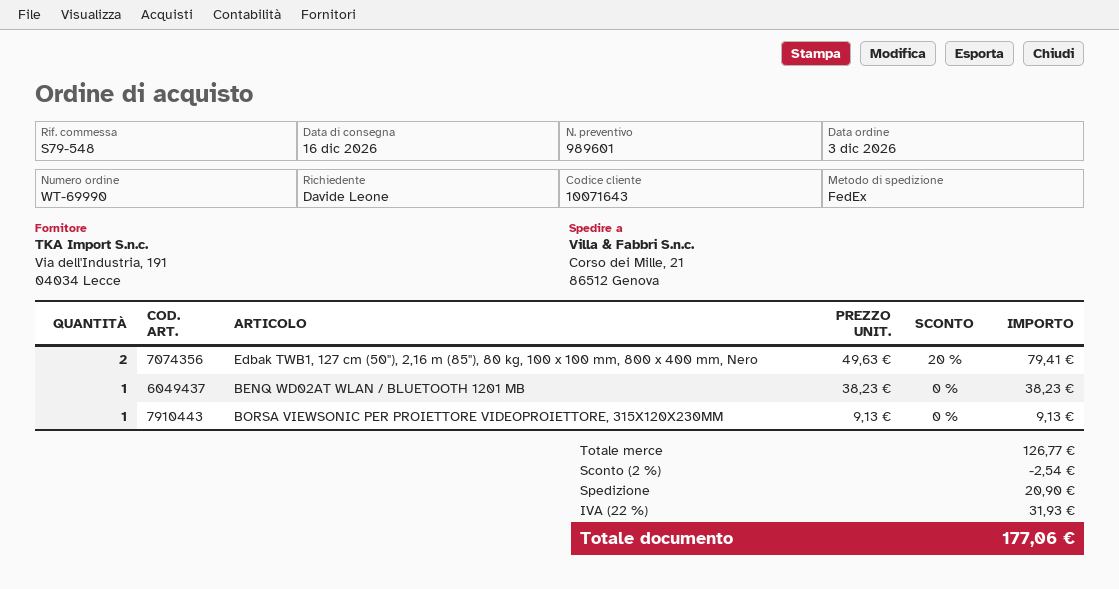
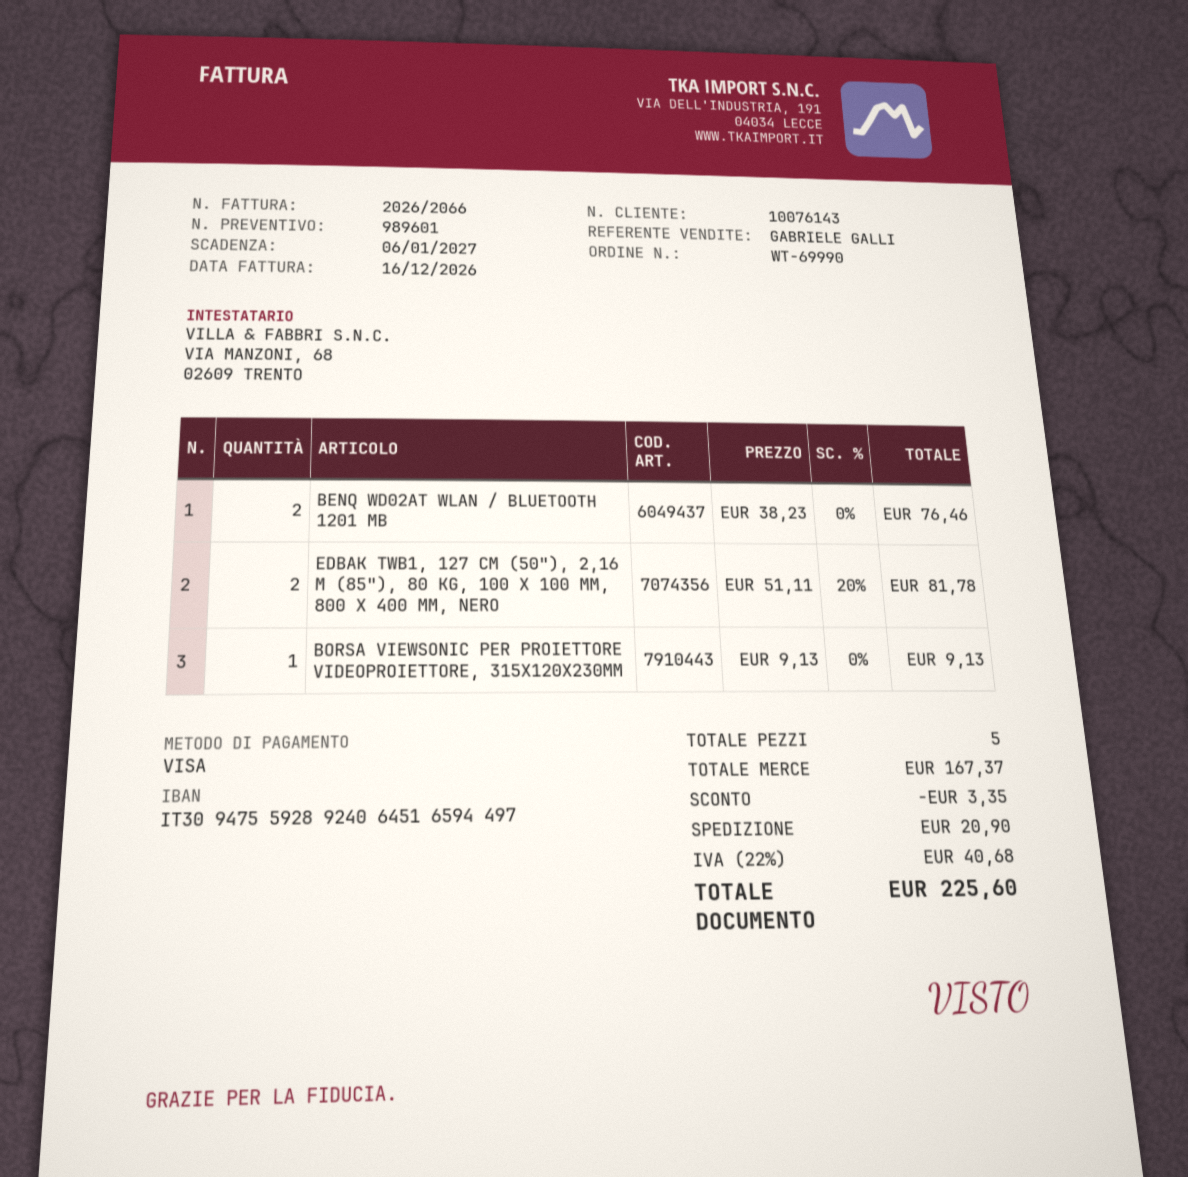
customer number: 10071643 -> 10076143
Edbak TWB1, 127 cm (50"), 2,16 m (85"), 80 kg, 100 x 100 mm, 800 x 400 mm, Nero: 2 x 49.63 - 20% = 79.41 -> 2 x 51.11 - 20% = 81.78
BENQ WD02AT WLAN / BLUETOOTH 1201 MB: 1 x 38.23 = 38.23 -> 2 x 38.23 = 76.46
subtotal: 126.77 -> 167.37
discount: 2.54 -> 3.35
tax: 22% = 31.93 -> 22% = 40.68
total: 177.06 -> 225.60

